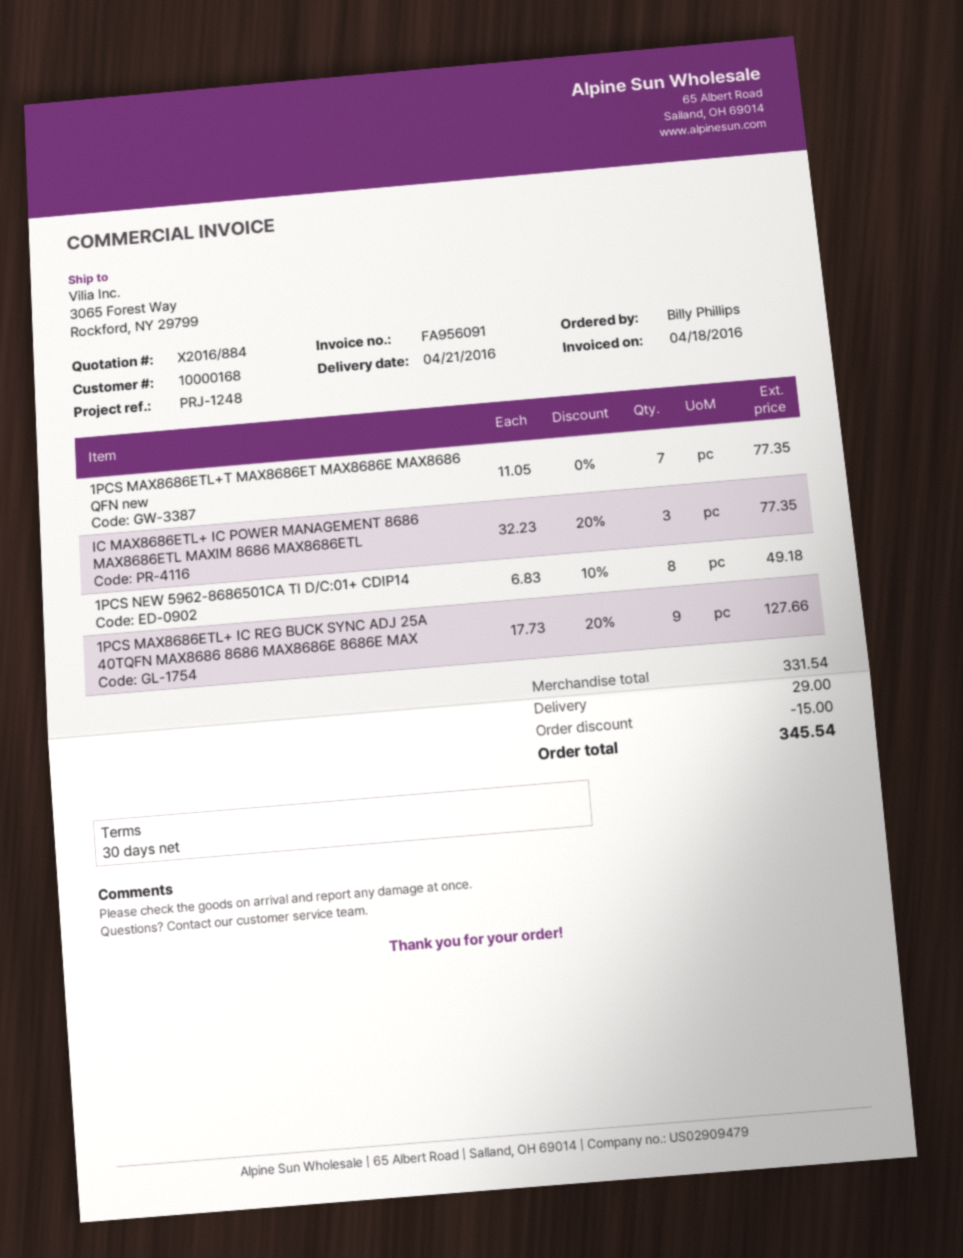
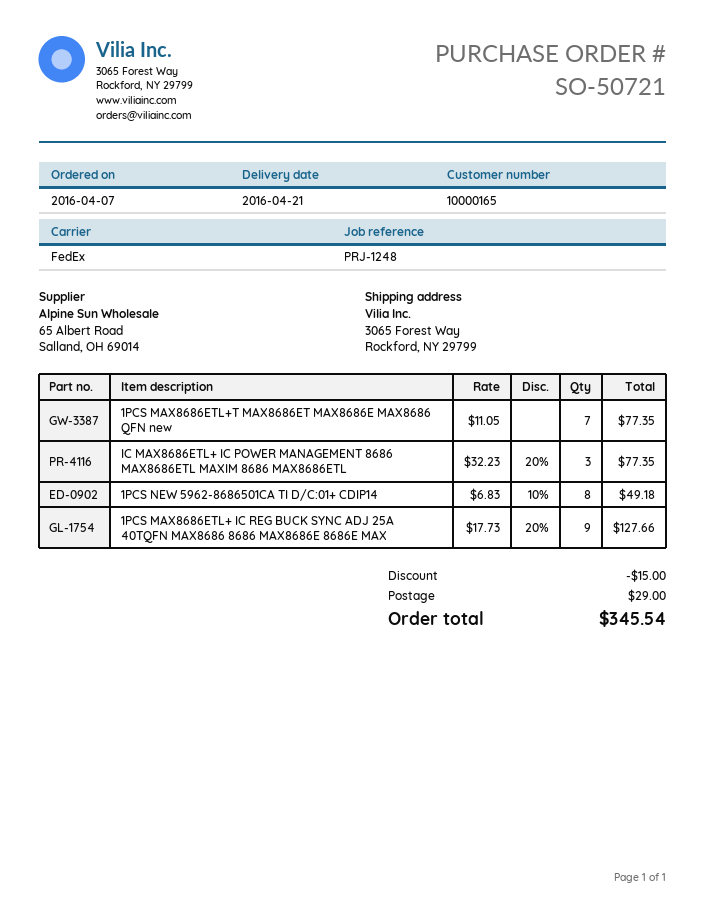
customer number: 10000168 -> 10000165

